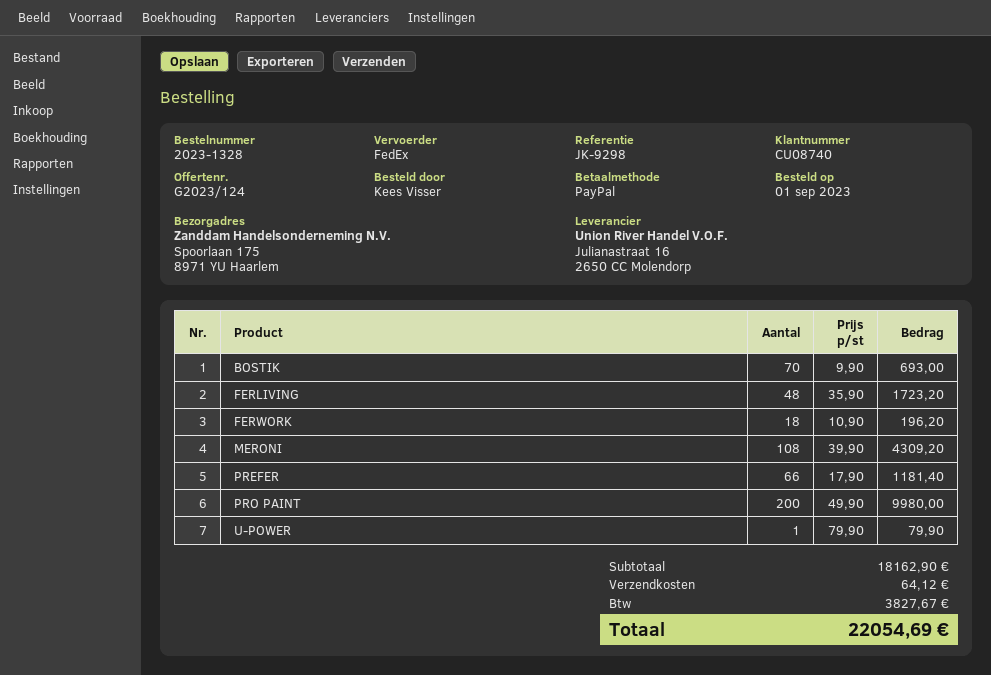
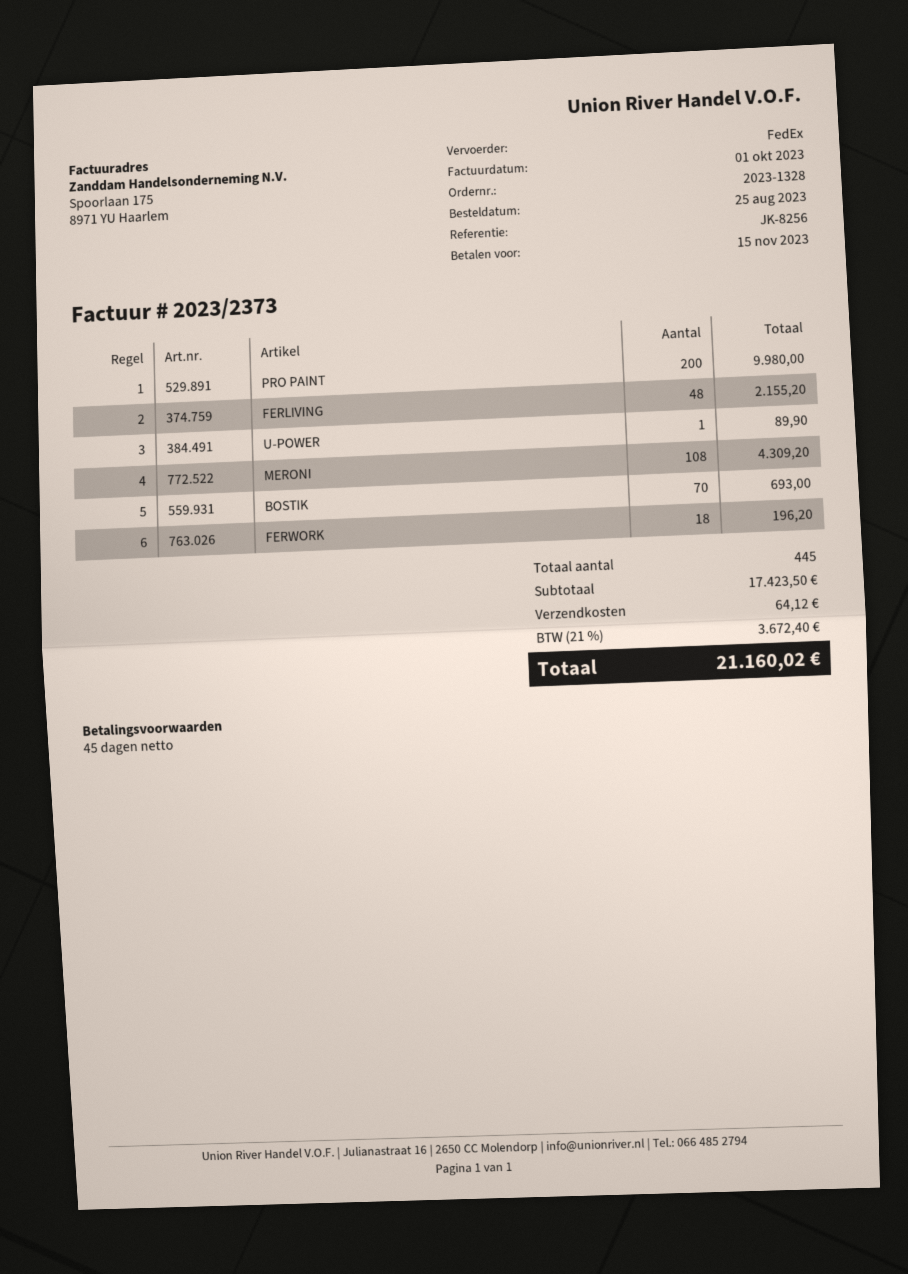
order date: 2023-09-01 -> 2023-08-25
reference: JK-9298 -> JK-8256
FERLIVING: 48 for 1723.20 -> 48 for 2155.20
PREFER: 66 for 1181.40 -> none
U-POWER: 1 for 79.90 -> 1 for 89.90
subtotal: 18162.90 -> 17423.50
tax: 3827.67 -> 3672.40
total: 22054.69 -> 21160.02

